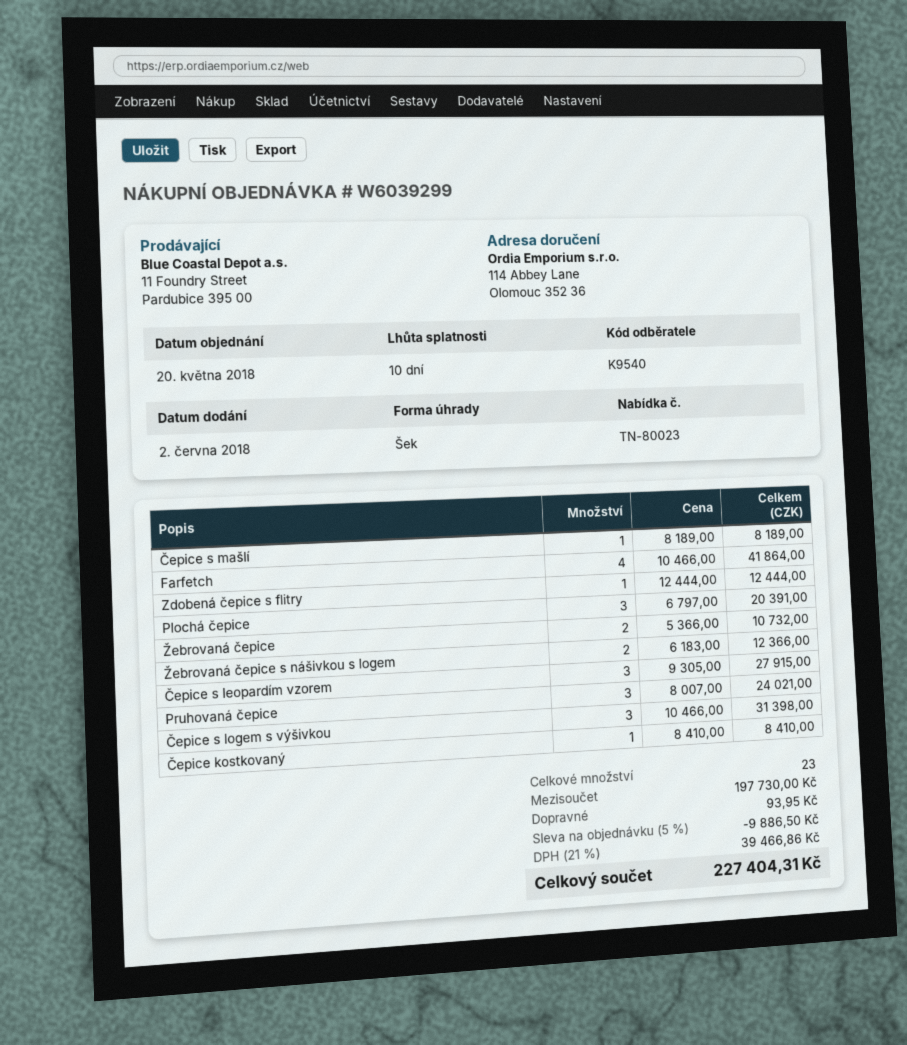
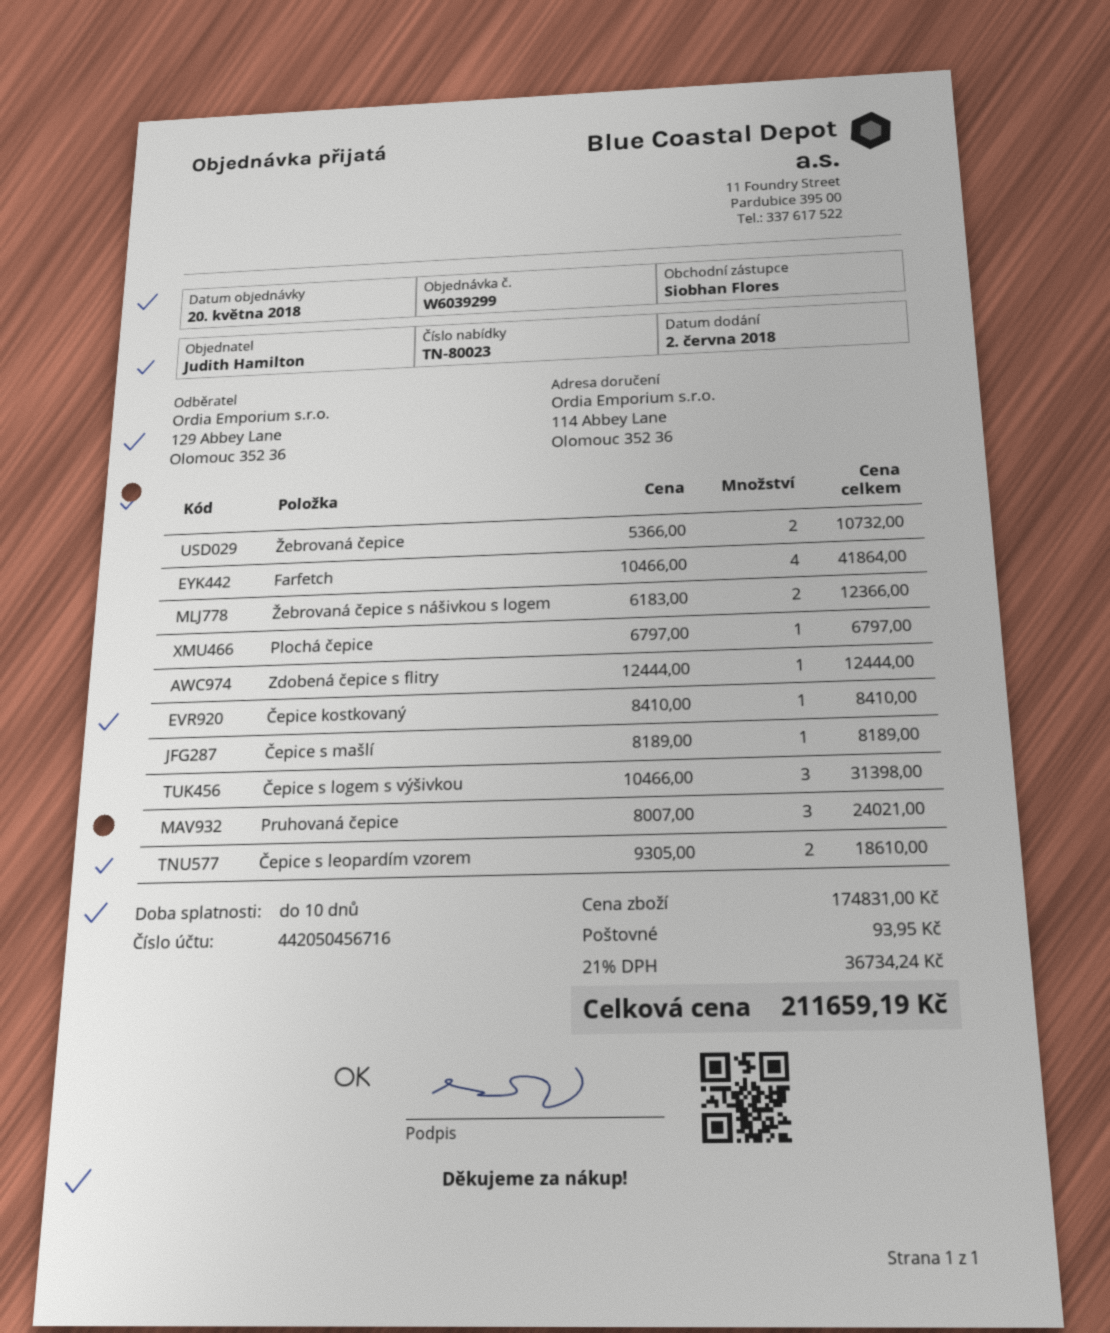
Plochá čepice: 3 x 6797.00 = 20391.00 -> 1 x 6797.00 = 6797.00
Čepice s leopardím vzorem: 3 x 9305.00 = 27915.00 -> 2 x 9305.00 = 18610.00
subtotal: 197730.00 -> 174831.00
discount: 5% = 9886.50 -> none
tax: 21% = 39466.86 -> 21% = 36734.24
total: 227404.31 -> 211659.19

